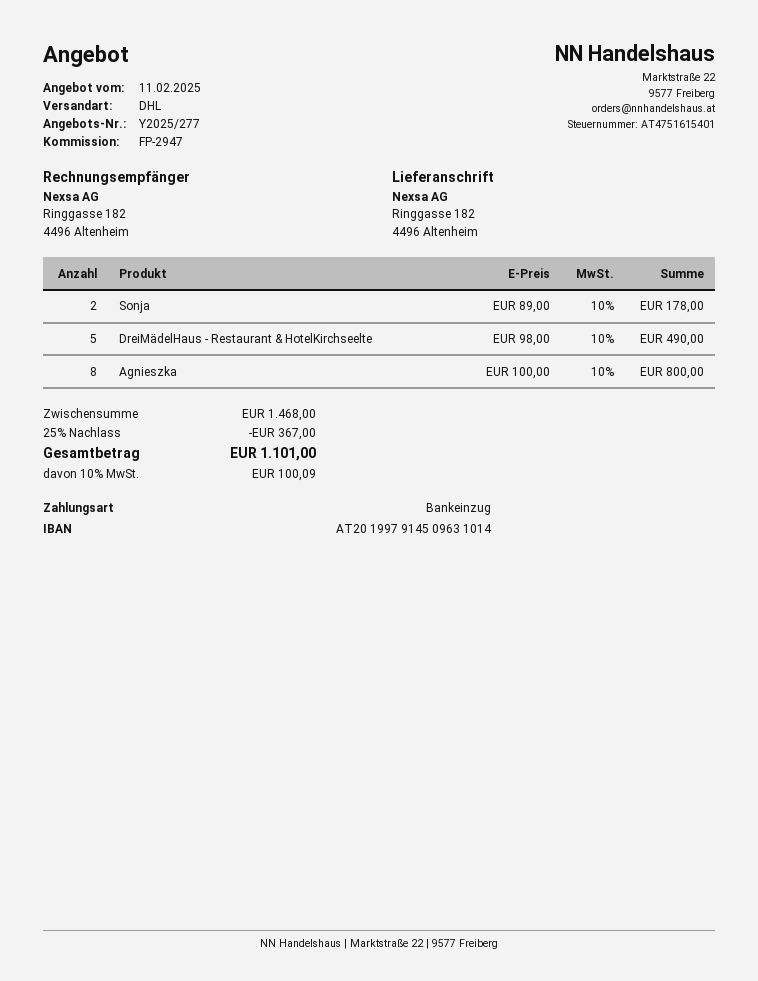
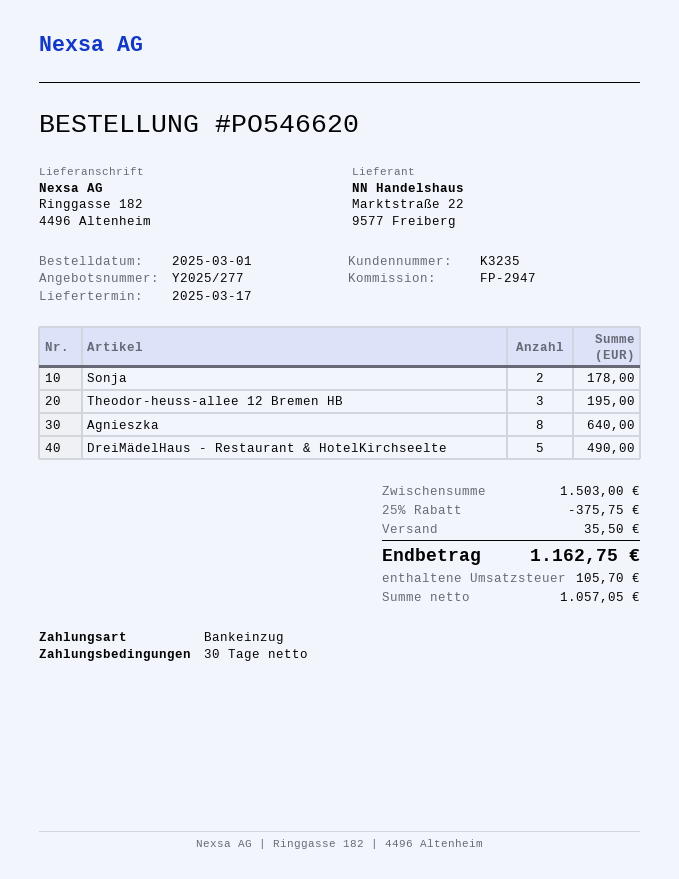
Agnieszka: 8 for 800.00 -> 8 for 640.00
Theodor-heuss-allee 12 Bremen HB: none -> 3 for 195.00
subtotal: 1468.00 -> 1503.00
discount: 25% = 367.00 -> 25% = 375.75
shipping: none -> 35.50
tax: 100.09 -> 105.70
total: 1101.00 -> 1162.75

